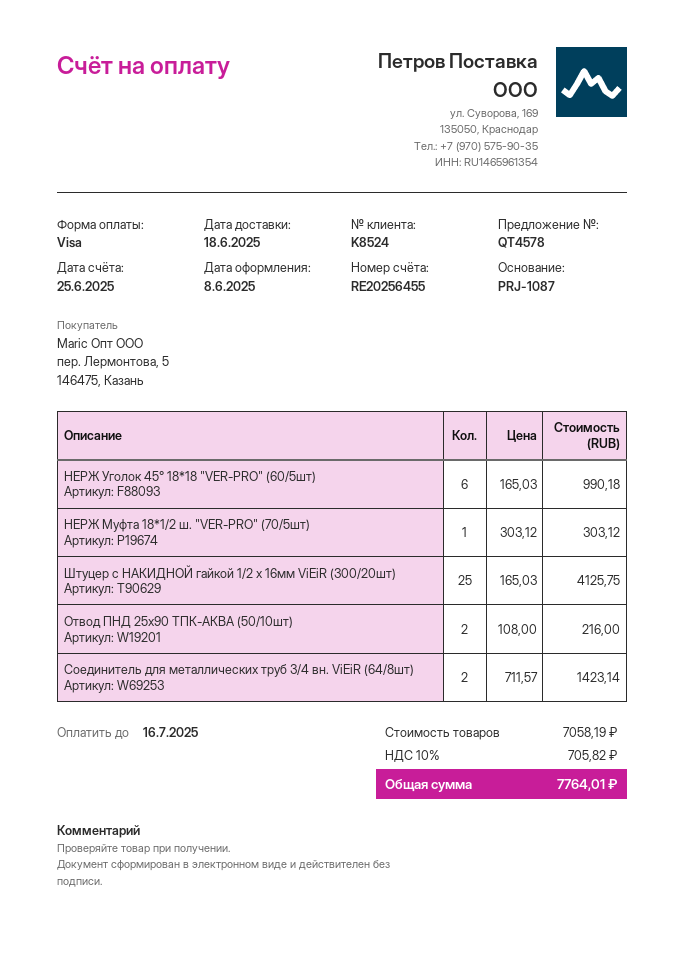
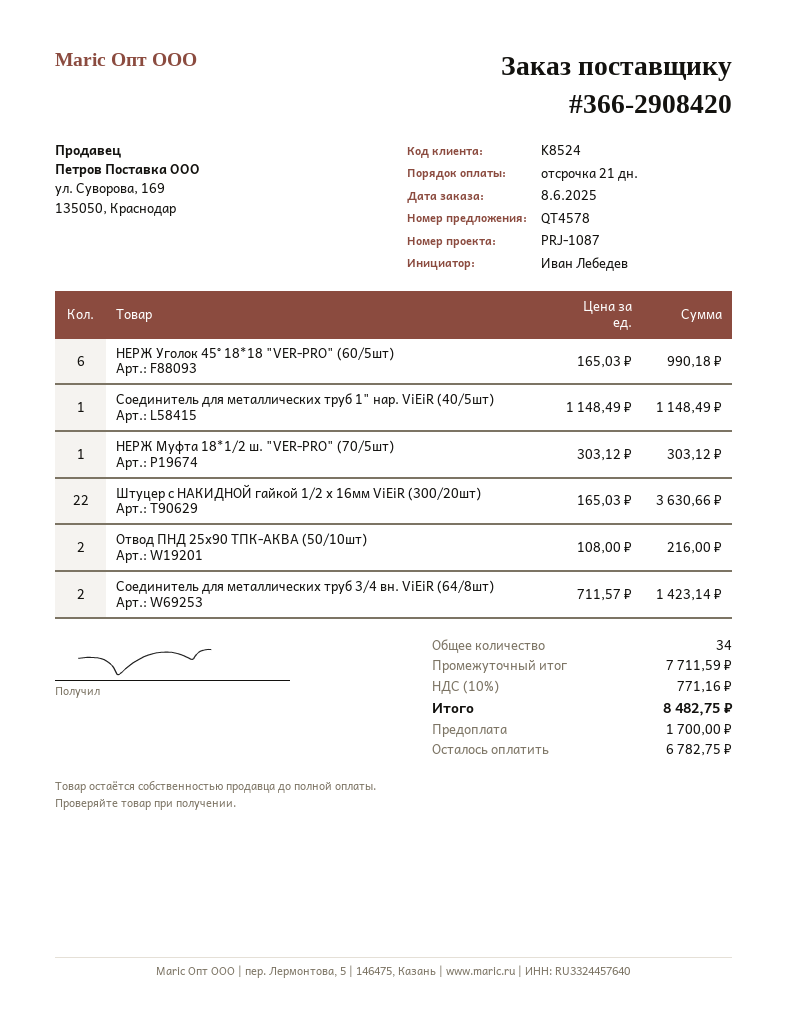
Штуцер с НАКИДНОЙ гайкой 1/2 х 16мм ViEiR (300/20шт): 25 x 165.03 = 4125.75 -> 22 x 165.03 = 3630.66
Соединитель для металлических труб 1" нар. ViEiR (40/5шт): none -> 1 x 1148.49 = 1148.49
subtotal: 7058.19 -> 7711.59
tax: 10% = 705.82 -> 10% = 771.16
total: 7764.01 -> 8482.75

